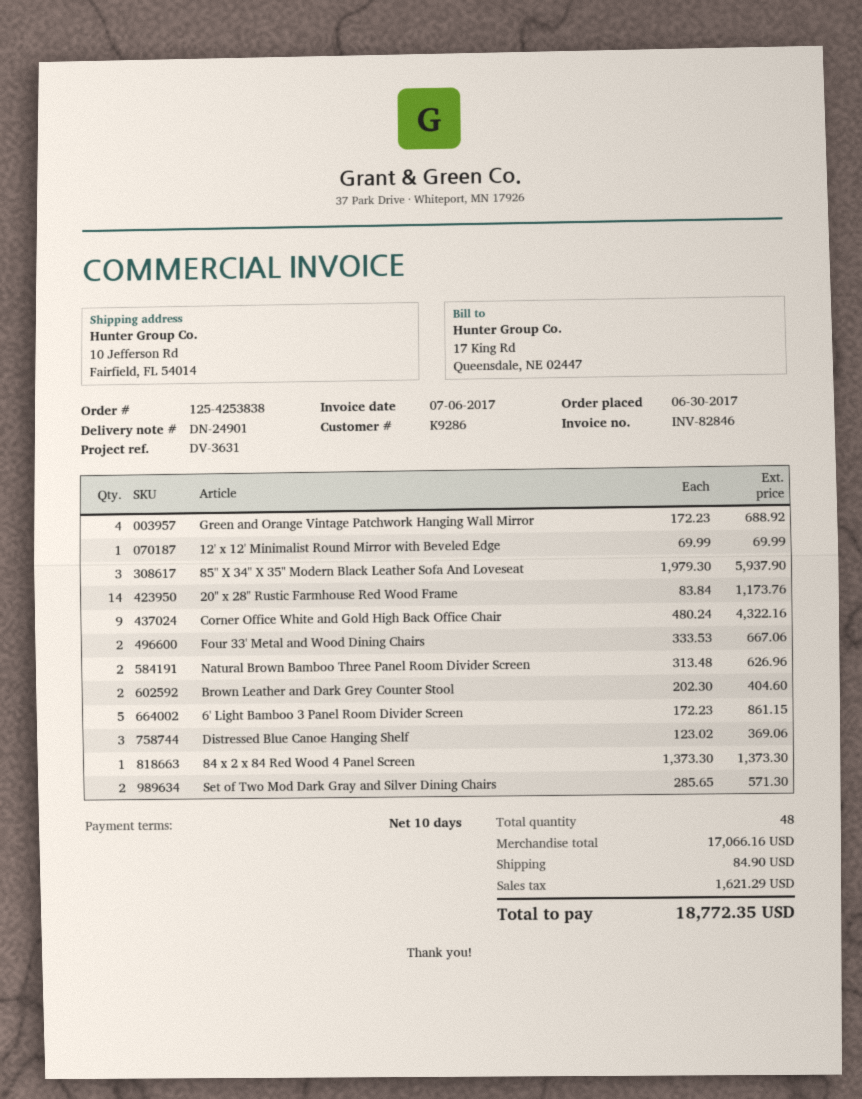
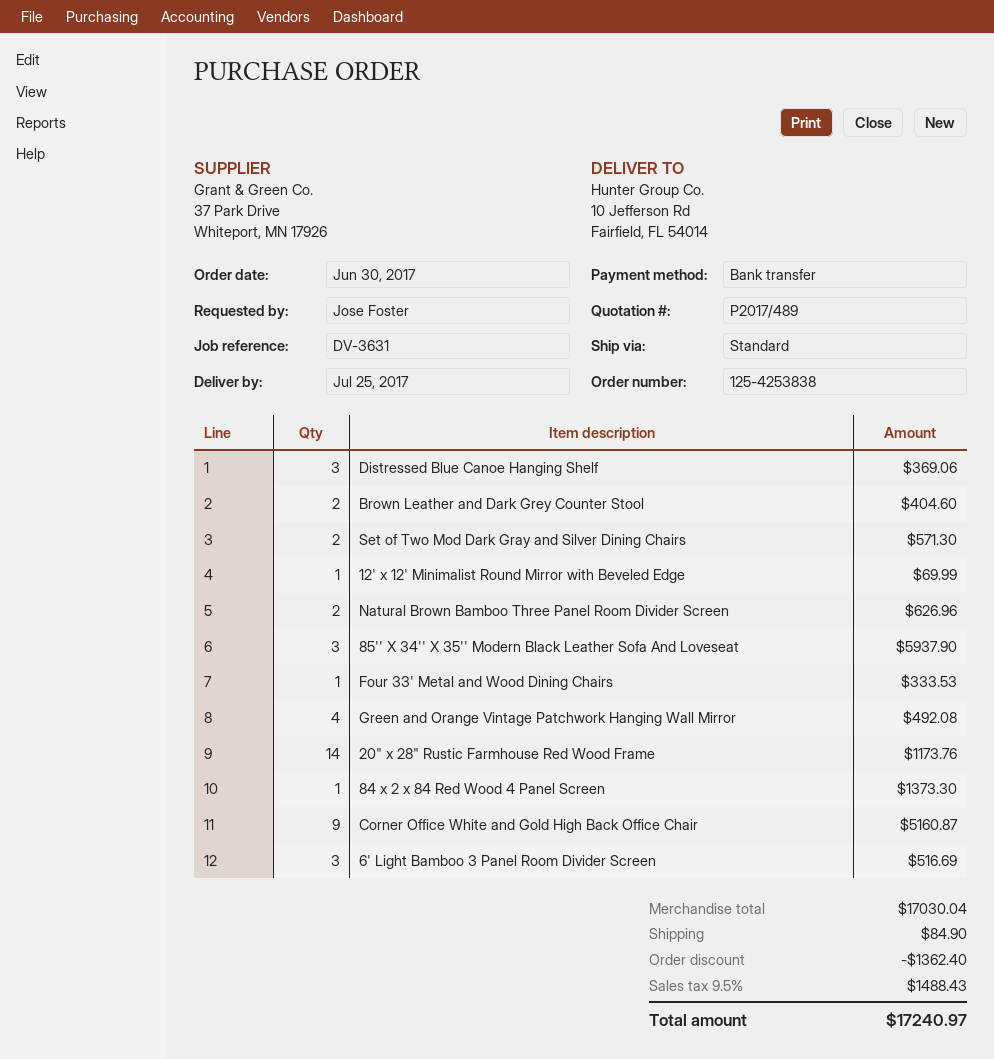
Green and Orange Vintage Patchwork Hanging Wall Mirror: 4 for 688.92 -> 4 for 492.08
Corner Office White and Gold High Back Office Chair: 9 for 4322.16 -> 9 for 5160.87
Four 33' Metal and Wood Dining Chairs: 2 for 667.06 -> 1 for 333.53
6' Light Bamboo 3 Panel Room Divider Screen: 5 for 861.15 -> 3 for 516.69
subtotal: 17066.16 -> 17030.04
discount: none -> 1362.40
tax: 1621.29 -> 1488.43
total: 18772.35 -> 17240.97

